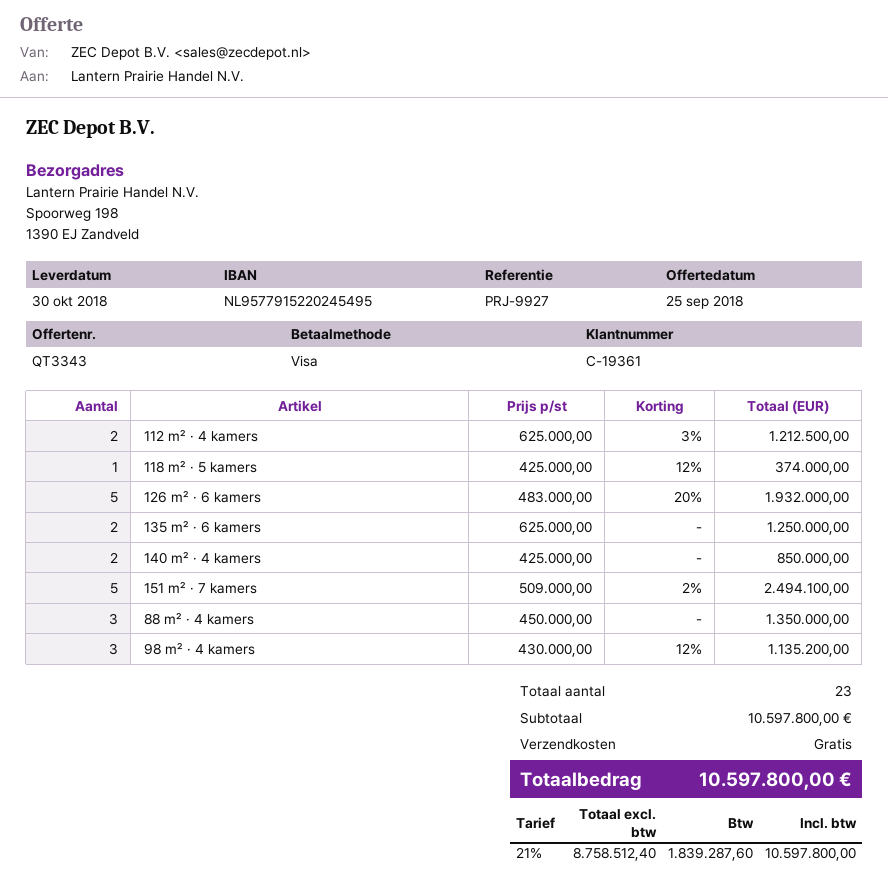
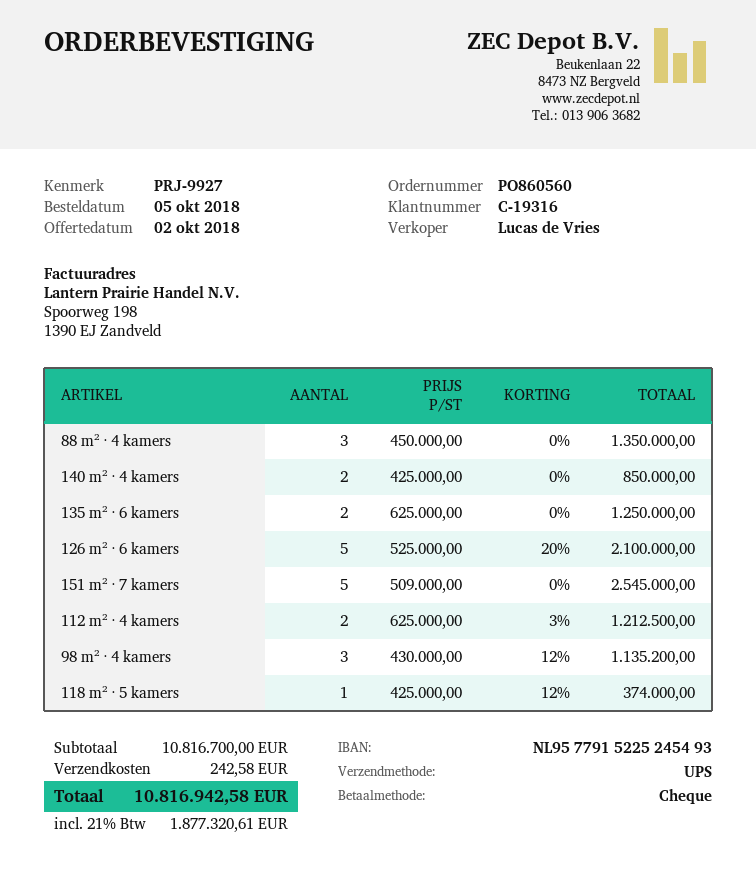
quote date: 2018-09-25 -> 2018-10-02
customer number: C-19361 -> C-19316
payment method: Visa -> cheque
bank account: NL9577915220245495 -> NL9577915225245493
126 m² · 6 kamers: 5 x 483000.00 - 20% = 1932000.00 -> 5 x 525000.00 - 20% = 2100000.00
151 m² · 7 kamers: 5 x 509000.00 - 2% = 2494100.00 -> 5 x 509000.00 = 2545000.00
subtotal: 10597800.00 -> 10816700.00
shipping: 0.00 -> 242.58
tax: 21% = 1839287.60 -> 21% = 1877320.61
total: 10597800.00 -> 10816942.58

